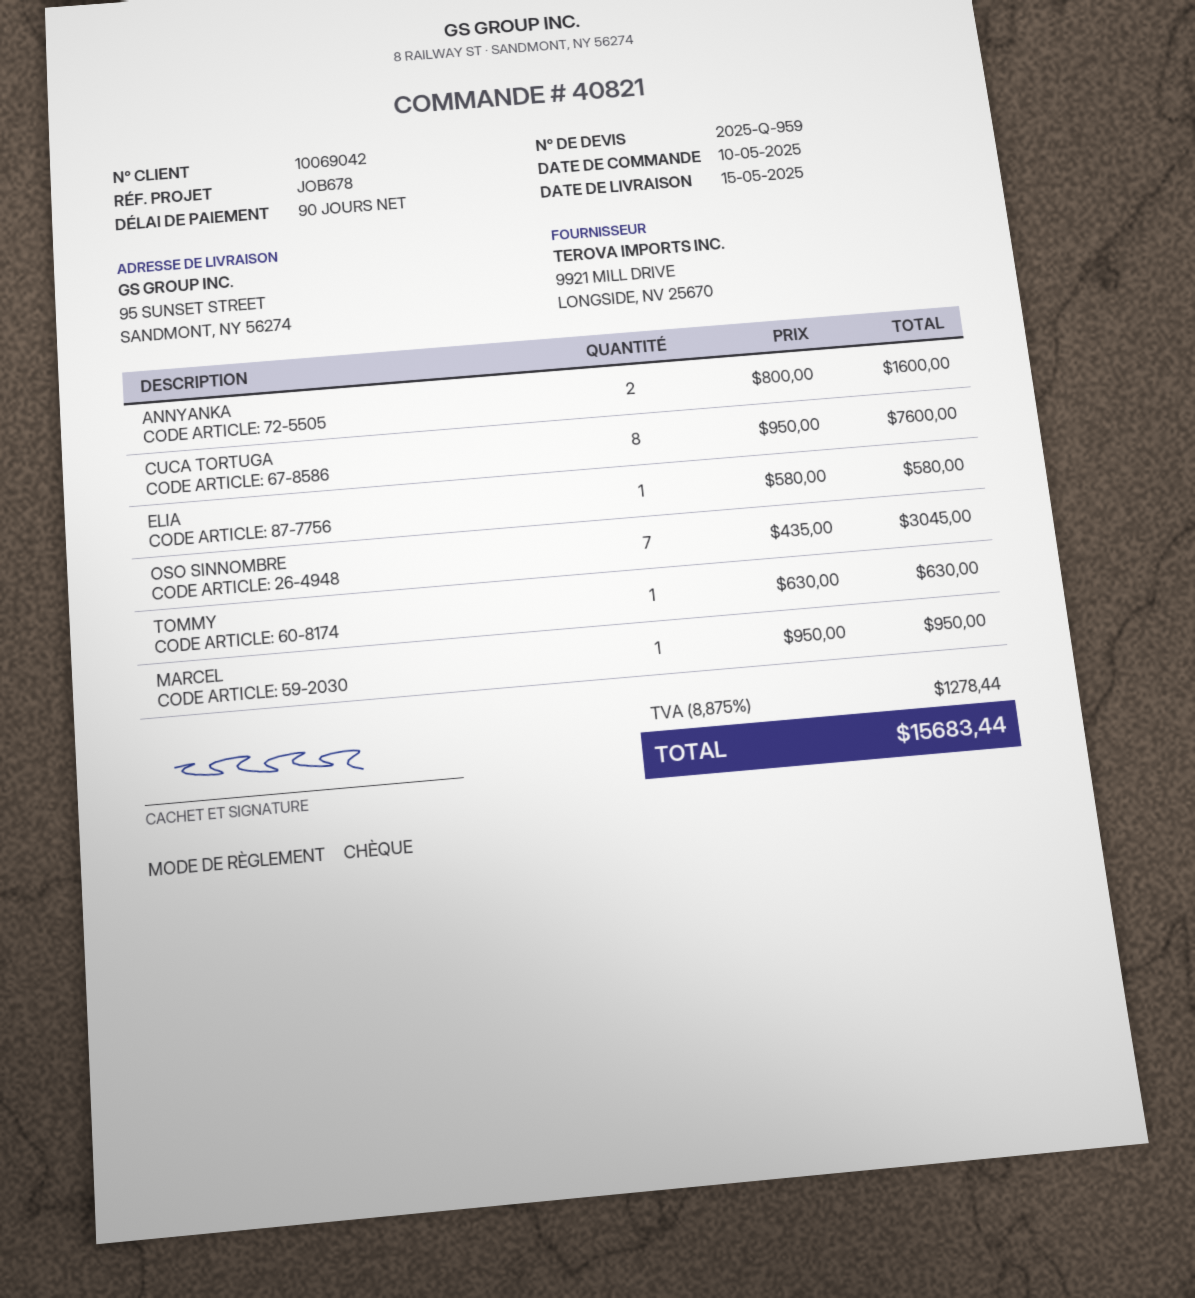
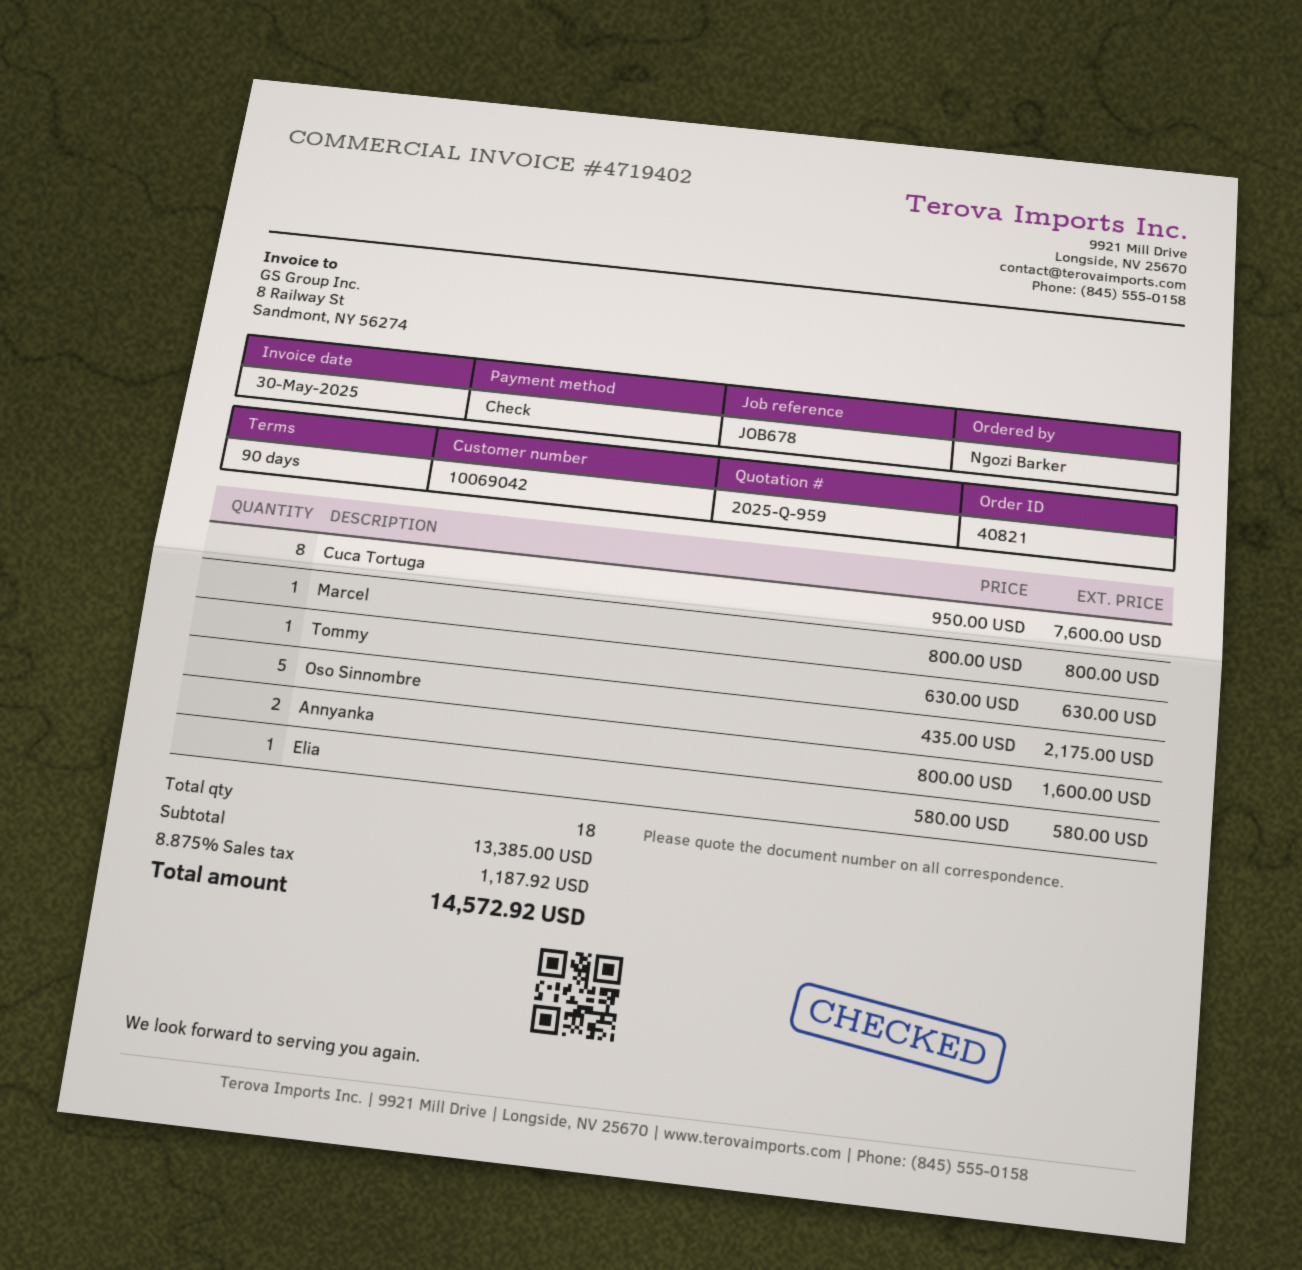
OSO SINNOMBRE: 7 x 435.00 = 3045.00 -> 5 x 435.00 = 2175.00
MARCEL: 1 x 950.00 = 950.00 -> 1 x 800.00 = 800.00
tax: 8.875% = 1278.44 -> 8.875% = 1187.92
total: 15683.44 -> 14572.92

